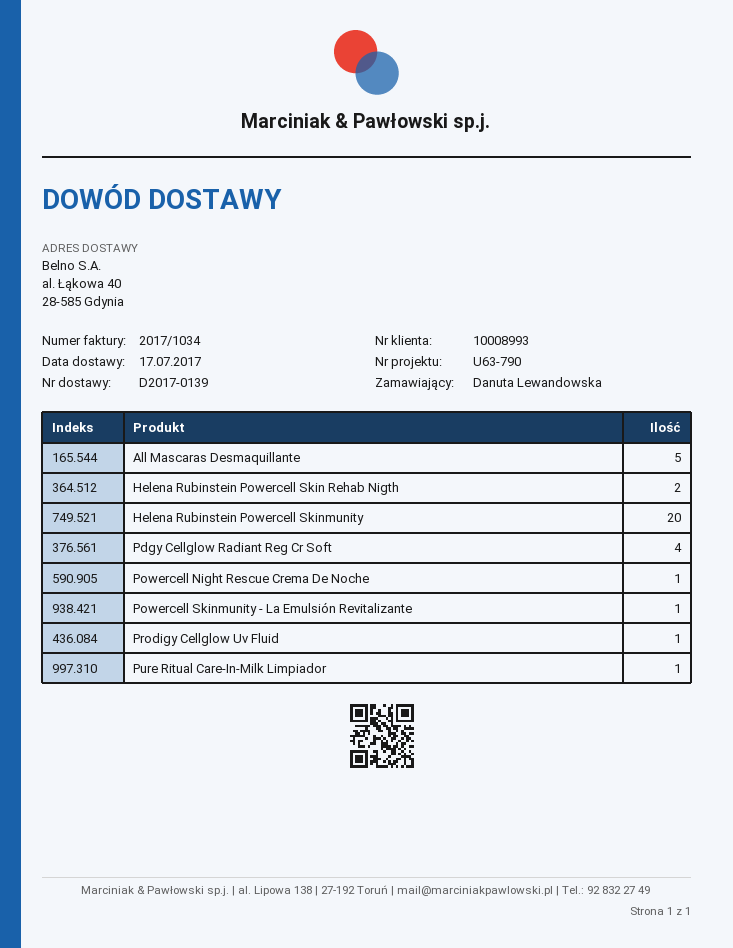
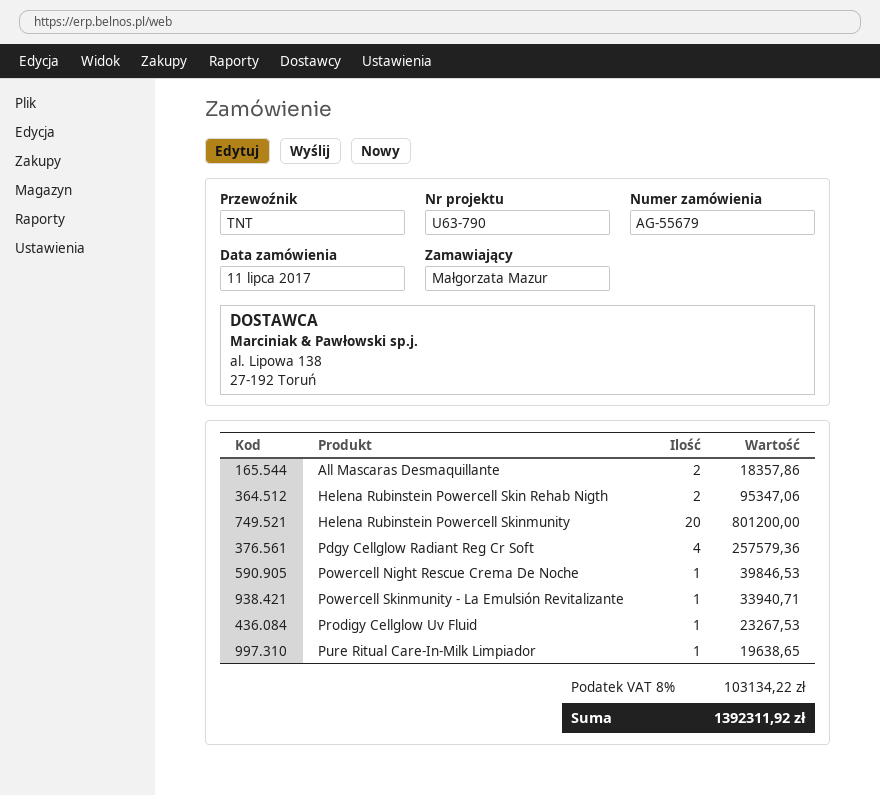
ordered by: Danuta Lewandowska -> Małgorzata Mazur
All Mascaras Desmaquillante: 5 -> 2

